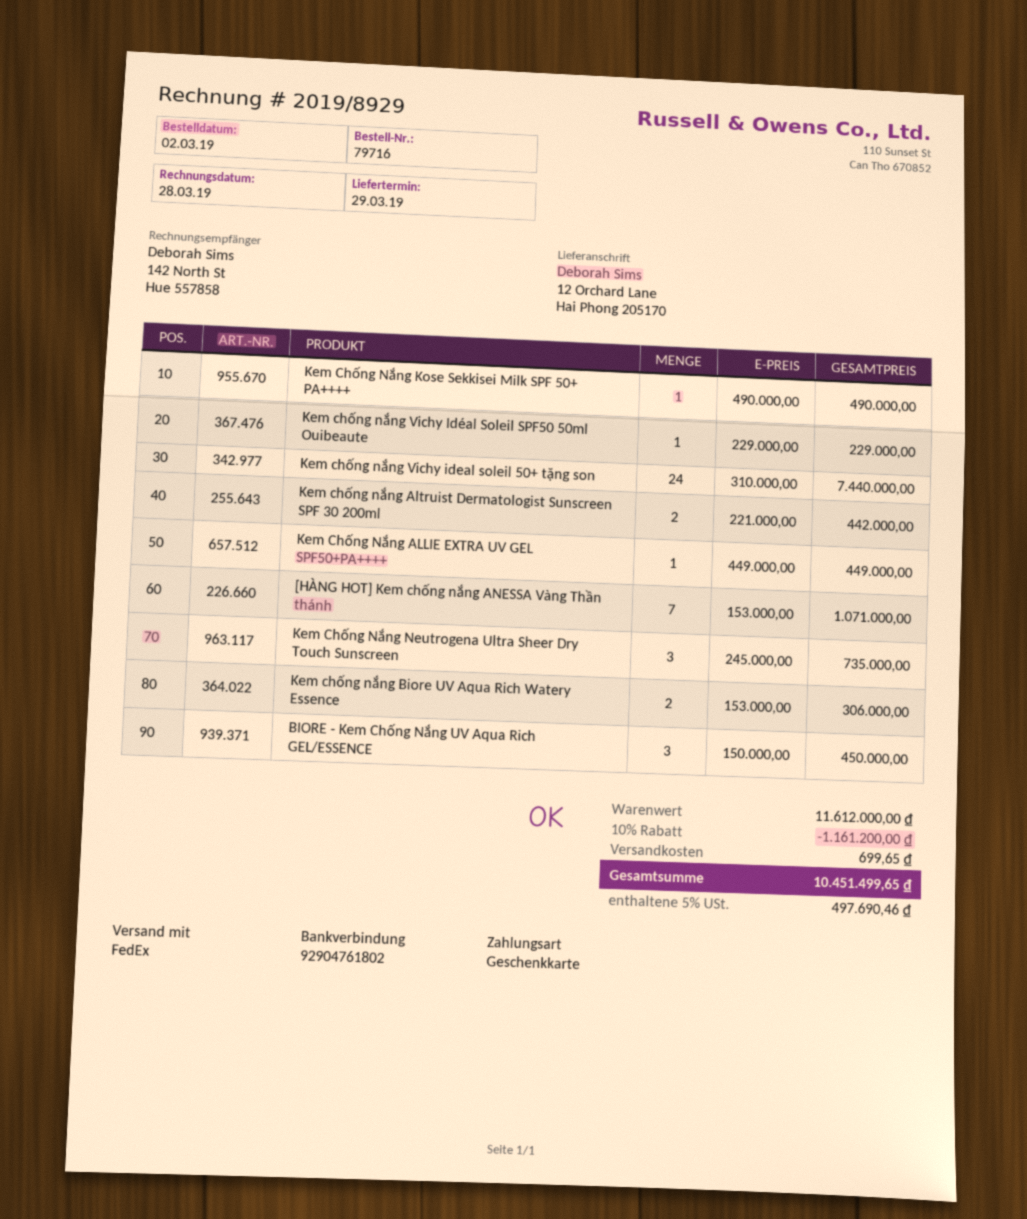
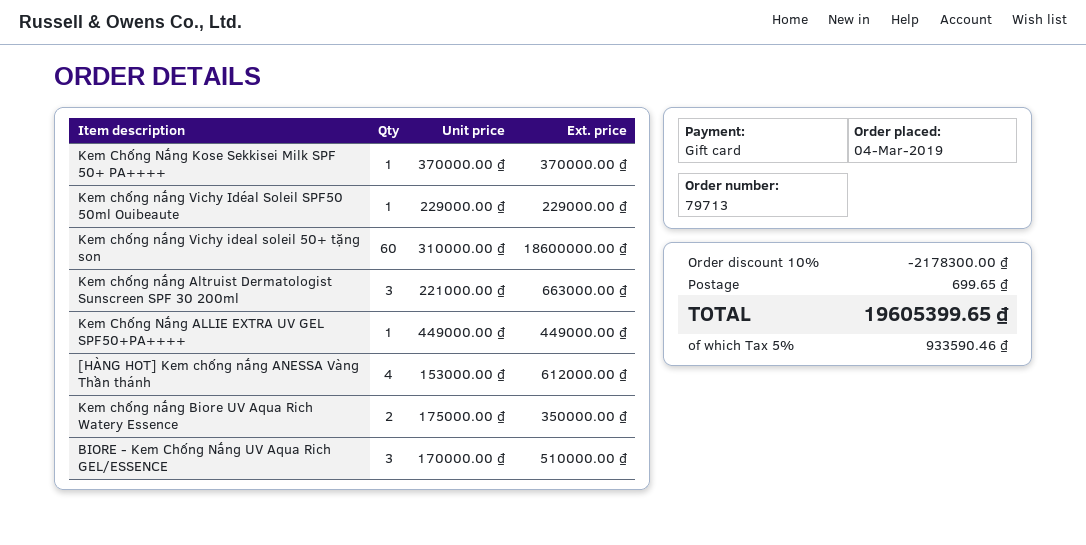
order number: 79716 -> 79713
order date: 2019-03-02 -> 2019-03-04
Kem Chống Nắng Kose Sekkisei Milk SPF 50+ PA++++: 1 x 490000.00 = 490000.00 -> 1 x 370000.00 = 370000.00
Kem chống nắng Vichy ideal soleil 50+ tặng son: 24 x 310000.00 = 7440000.00 -> 60 x 310000.00 = 18600000.00
Kem chống nắng Altruist Dermatologist Sunscreen SPF 30 200ml: 2 x 221000.00 = 442000.00 -> 3 x 221000.00 = 663000.00
[HÀNG HOT] Kem chống nắng ANESSA Vàng Thần thánh: 7 x 153000.00 = 1071000.00 -> 4 x 153000.00 = 612000.00
Kem Chống Nắng Neutrogena Ultra Sheer Dry Touch Sunscreen: 3 x 245000.00 = 735000.00 -> none
Kem chống nắng Biore UV Aqua Rich Watery Essence: 2 x 153000.00 = 306000.00 -> 2 x 175000.00 = 350000.00
BIORE - Kem Chống Nắng UV Aqua Rich GEL/ESSENCE: 3 x 150000.00 = 450000.00 -> 3 x 170000.00 = 510000.00
discount: 10% = 1161200.00 -> 10% = 2178300.00
tax: 5% = 497690.46 -> 5% = 933590.46
total: 10451499.65 -> 19605399.65

